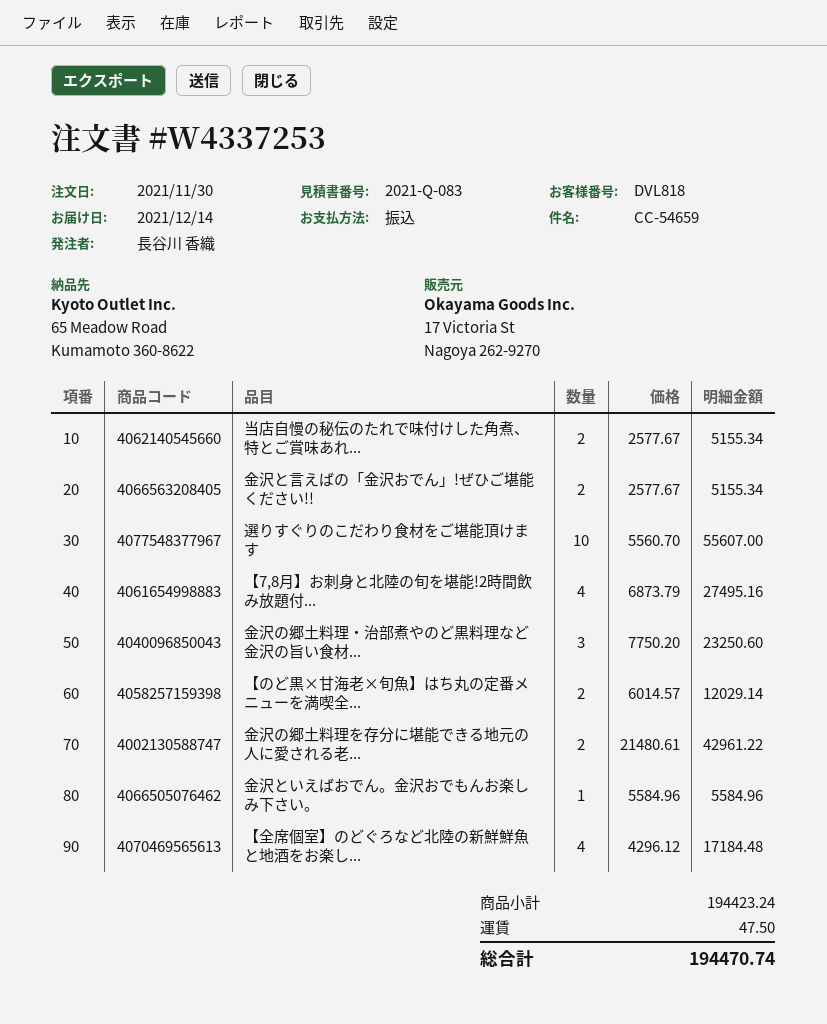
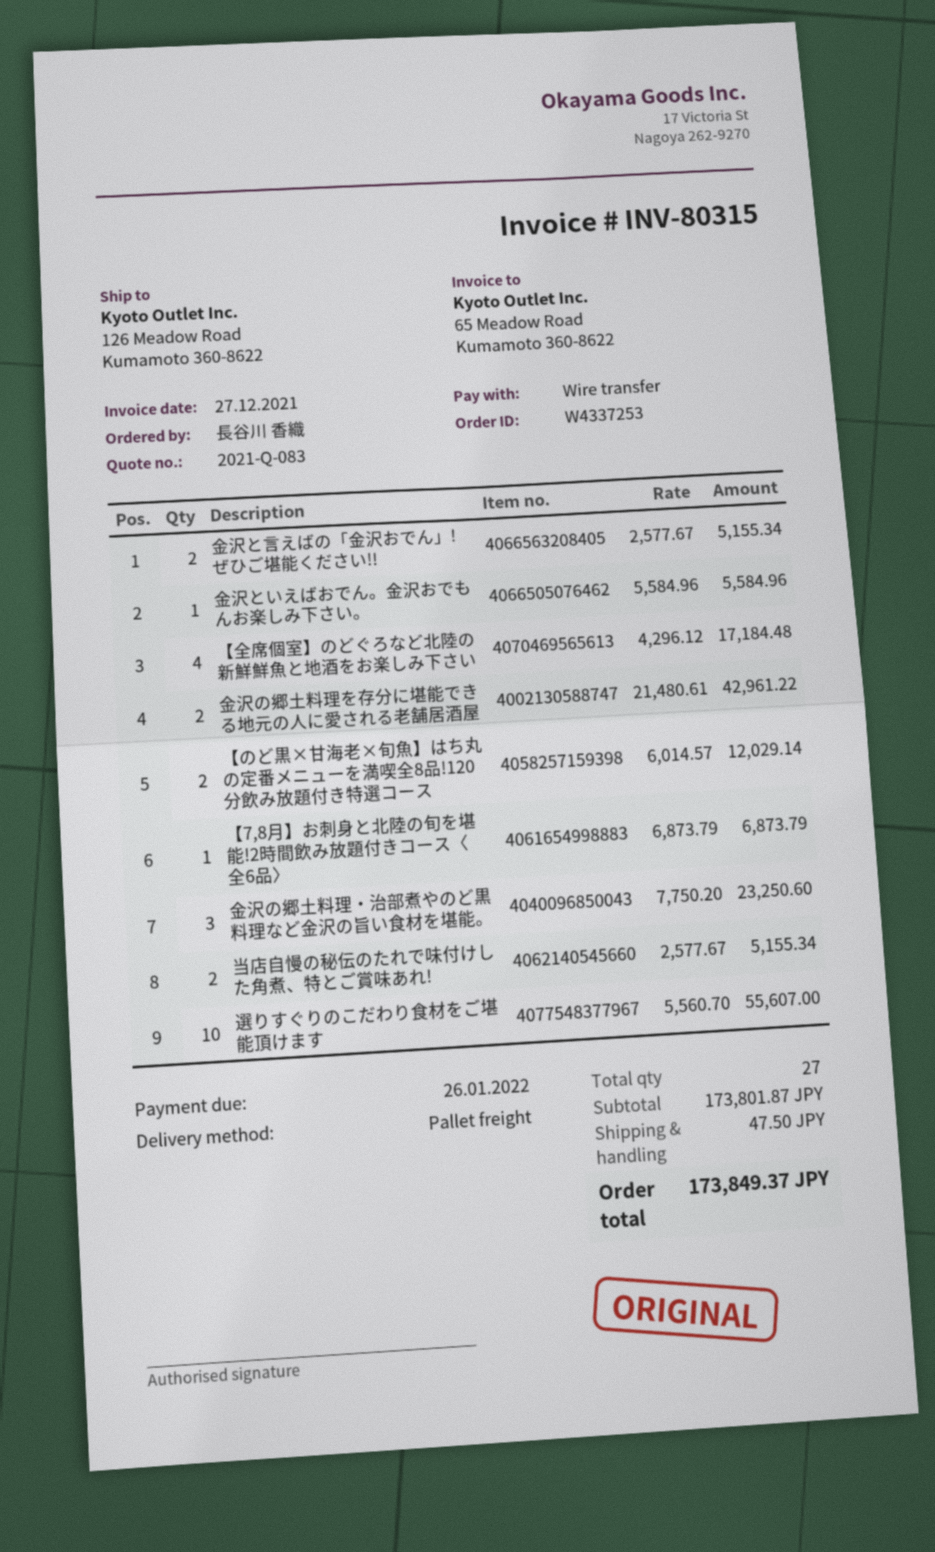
ship to: 65 Meadow Road, Kumamoto 360-8622 -> 126 Meadow Road, Kumamoto 360-8622
【7,8月】お刺身と北陸の旬を堪能!2時間飲み放題付...: 4 x 6873.79 = 27495.16 -> 1 x 6873.79 = 6873.79
subtotal: 194423.24 -> 173801.87
total: 194470.74 -> 173849.37

